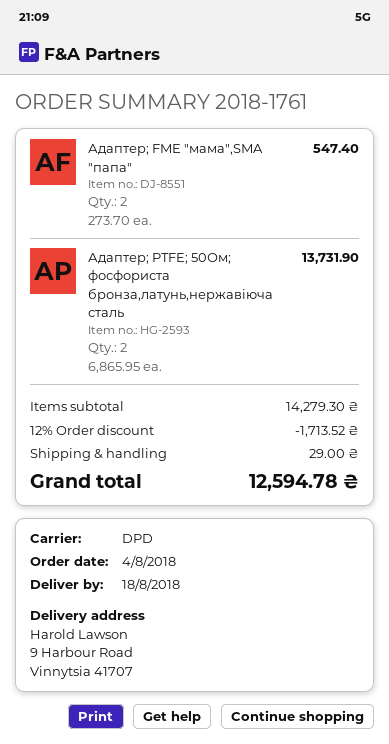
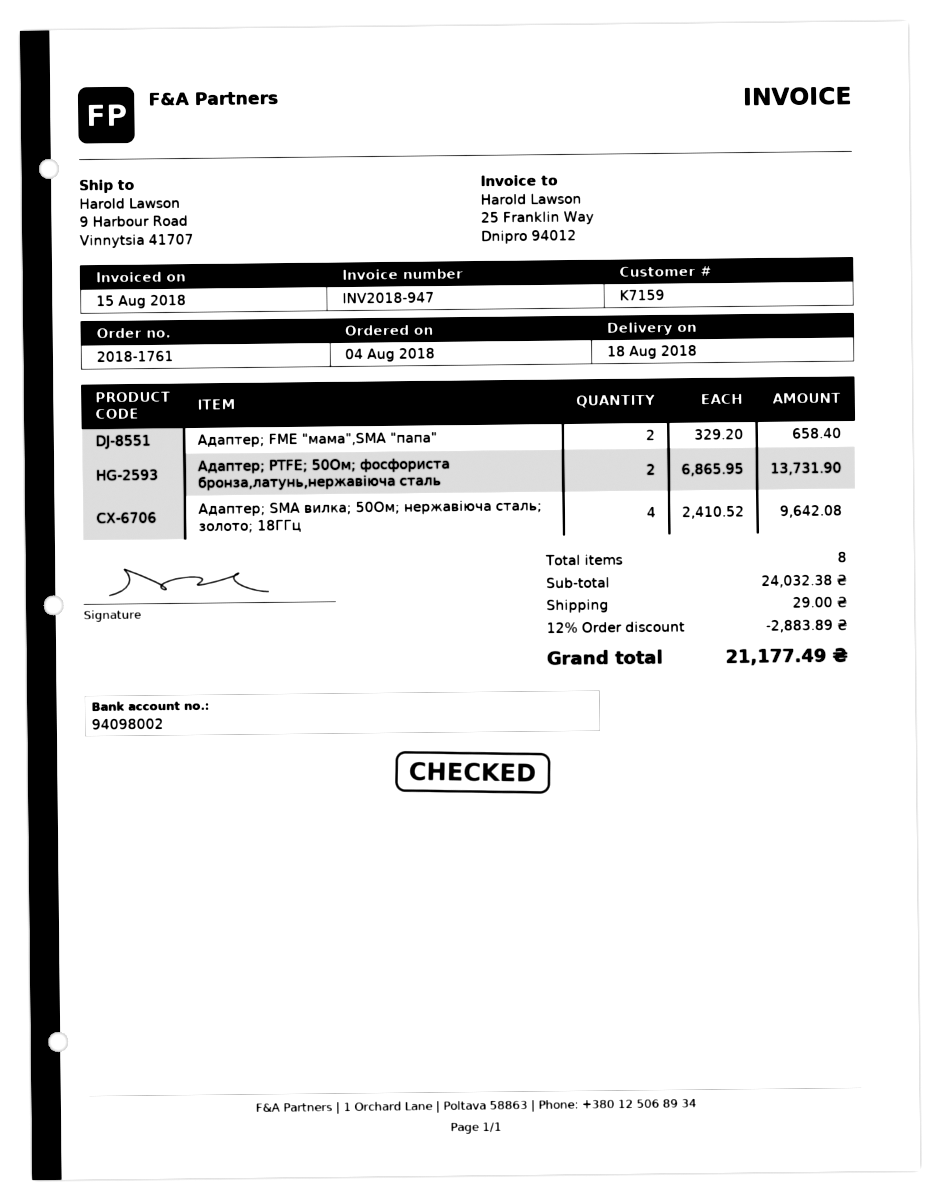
Адаптер; FME "мама",SMA "папа": 2 x 273.70 = 547.40 -> 2 x 329.20 = 658.40
Адаптер; SMA вилка; 50Ом; нержавіюча сталь; золото; 18ГГц: none -> 4 x 2410.52 = 9642.08
subtotal: 14279.30 -> 24032.38
discount: 12% = 1713.52 -> 12% = 2883.89
total: 12594.78 -> 21177.49

